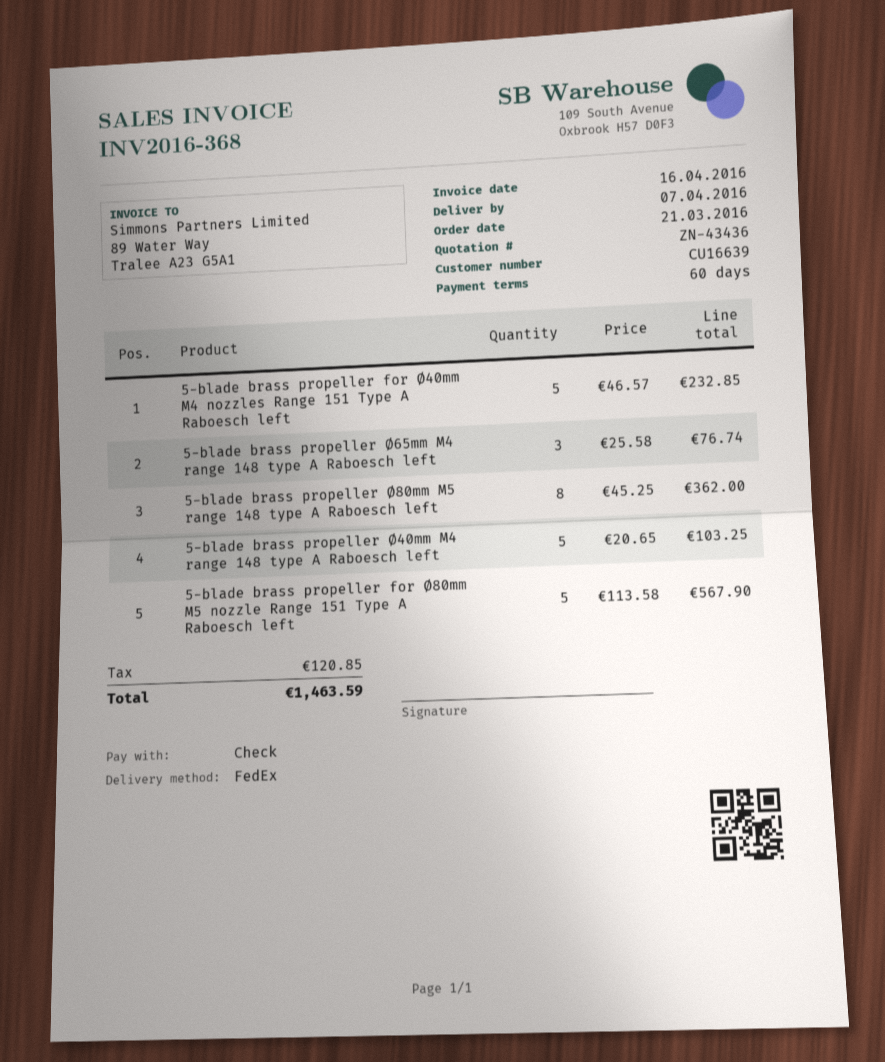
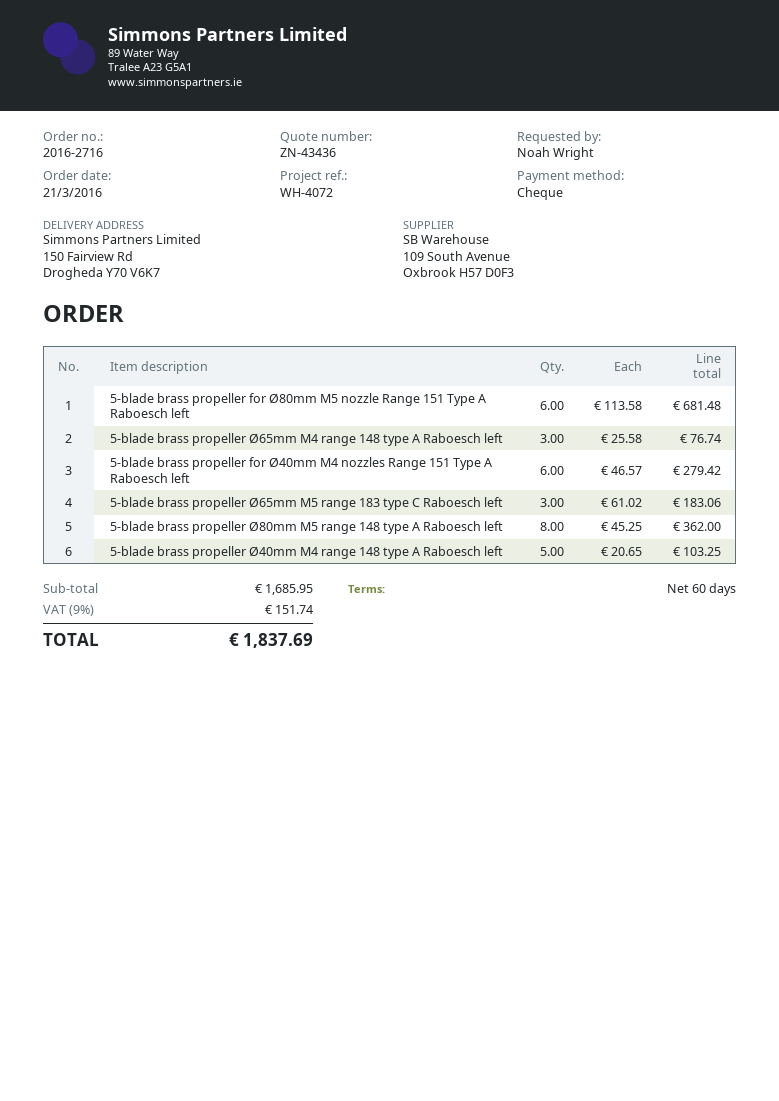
5-blade brass propeller for Ø40mm M4 nozzles Range 151 Type A Raboesch left: 5 x 46.57 = 232.85 -> 6 x 46.57 = 279.42
5-blade brass propeller for Ø80mm M5 nozzle Range 151 Type A Raboesch left: 5 x 113.58 = 567.90 -> 6 x 113.58 = 681.48
5-blade brass propeller Ø65mm M5 range 183 type C Raboesch left: none -> 3 x 61.02 = 183.06
tax: 120.85 -> 151.74
total: 1463.59 -> 1837.69

